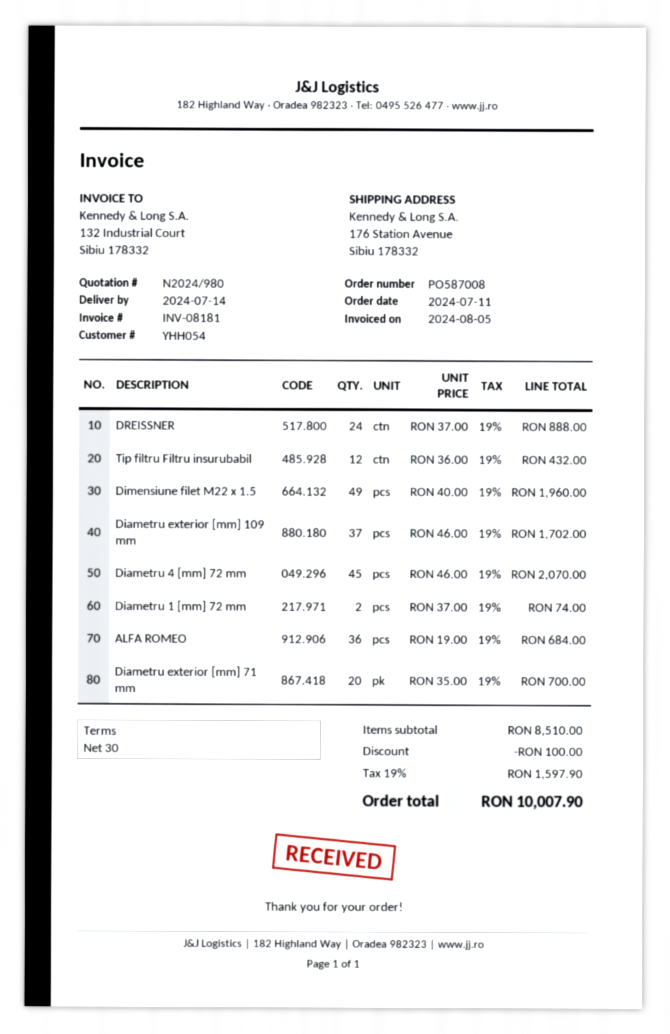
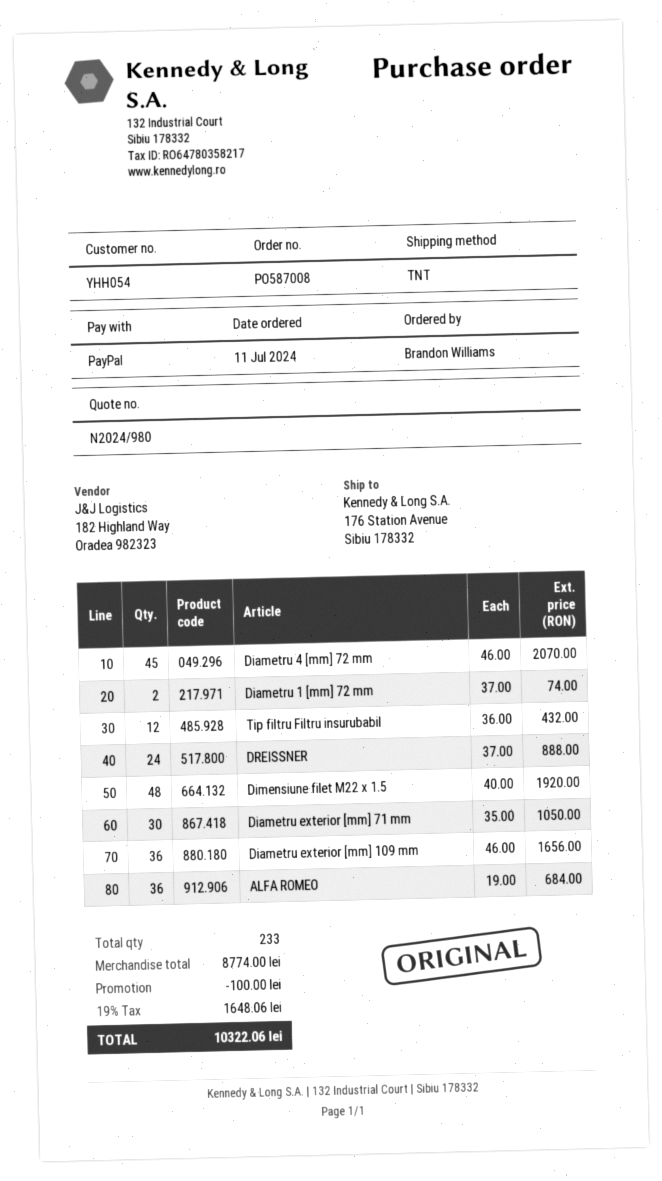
Dimensiune filet M22 x 1.5: 49 x 40.00 = 1960.00 -> 48 x 40.00 = 1920.00
Diametru exterior [mm] 109 mm: 37 x 46.00 = 1702.00 -> 36 x 46.00 = 1656.00
Diametru exterior [mm] 71 mm: 20 x 35.00 = 700.00 -> 30 x 35.00 = 1050.00
subtotal: 8510.00 -> 8774.00
tax: 19% = 1597.90 -> 19% = 1648.06
total: 10007.90 -> 10322.06

